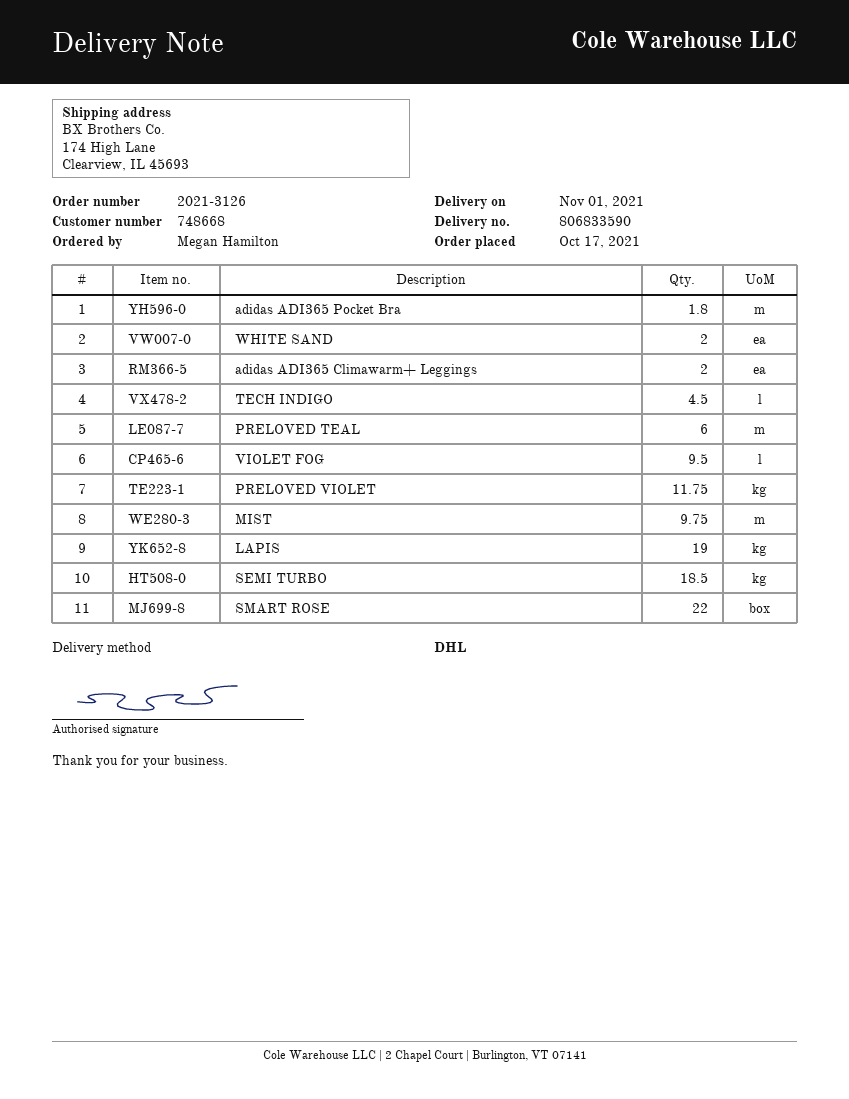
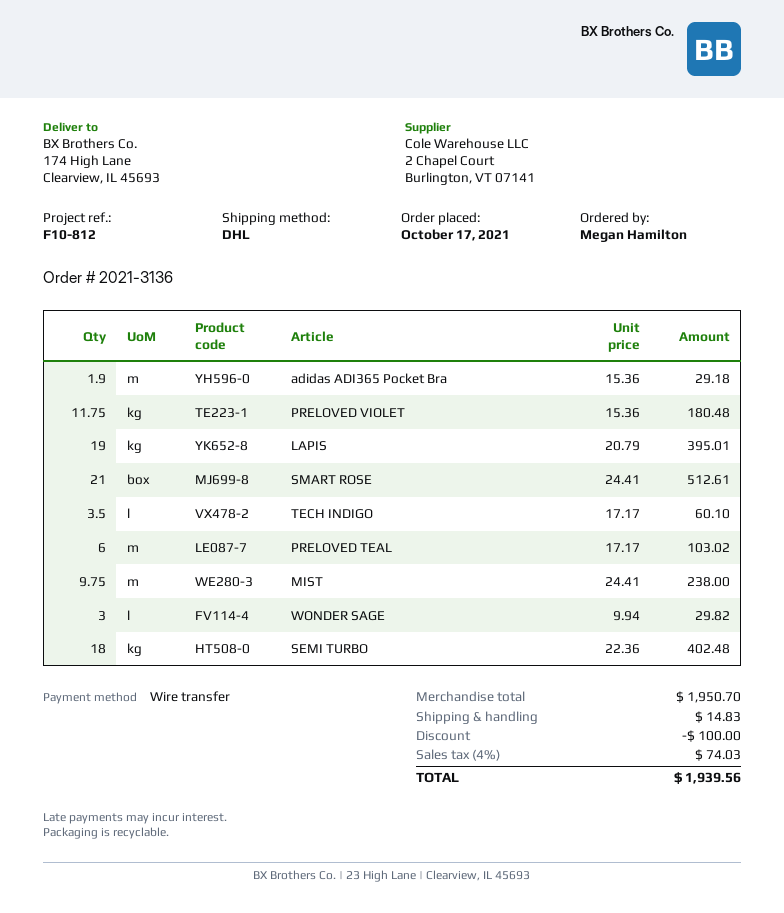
order number: 2021-3126 -> 2021-3136
adidas ADI365 Pocket Bra: 1.8 -> 1.9
WHITE SAND: 2 -> none
adidas ADI365 Climawarm+ Leggings: 2 -> none
TECH INDIGO: 4.5 -> 3.5
VIOLET FOG: 9.5 -> none
SEMI TURBO: 18.5 -> 18
SMART ROSE: 22 -> 21
WONDER SAGE: none -> 3

